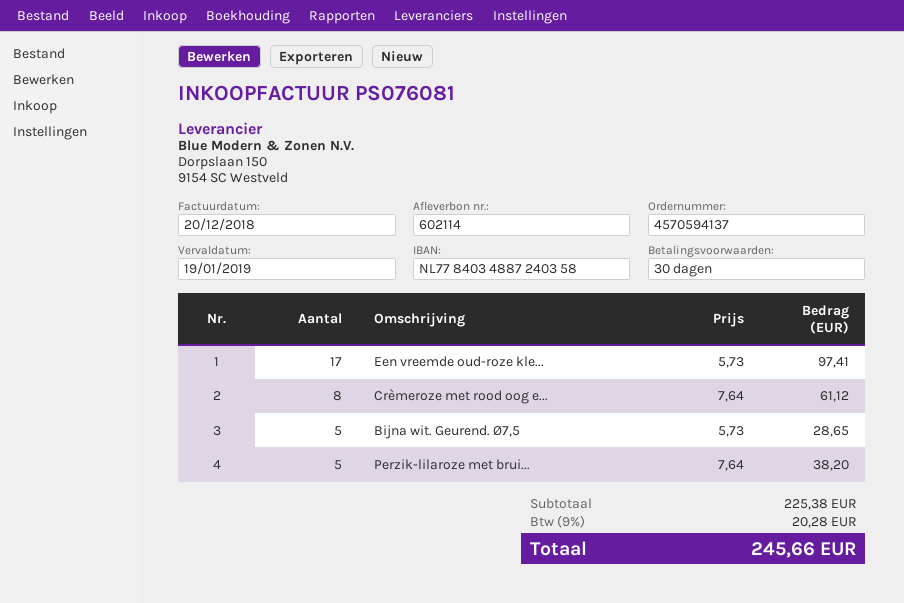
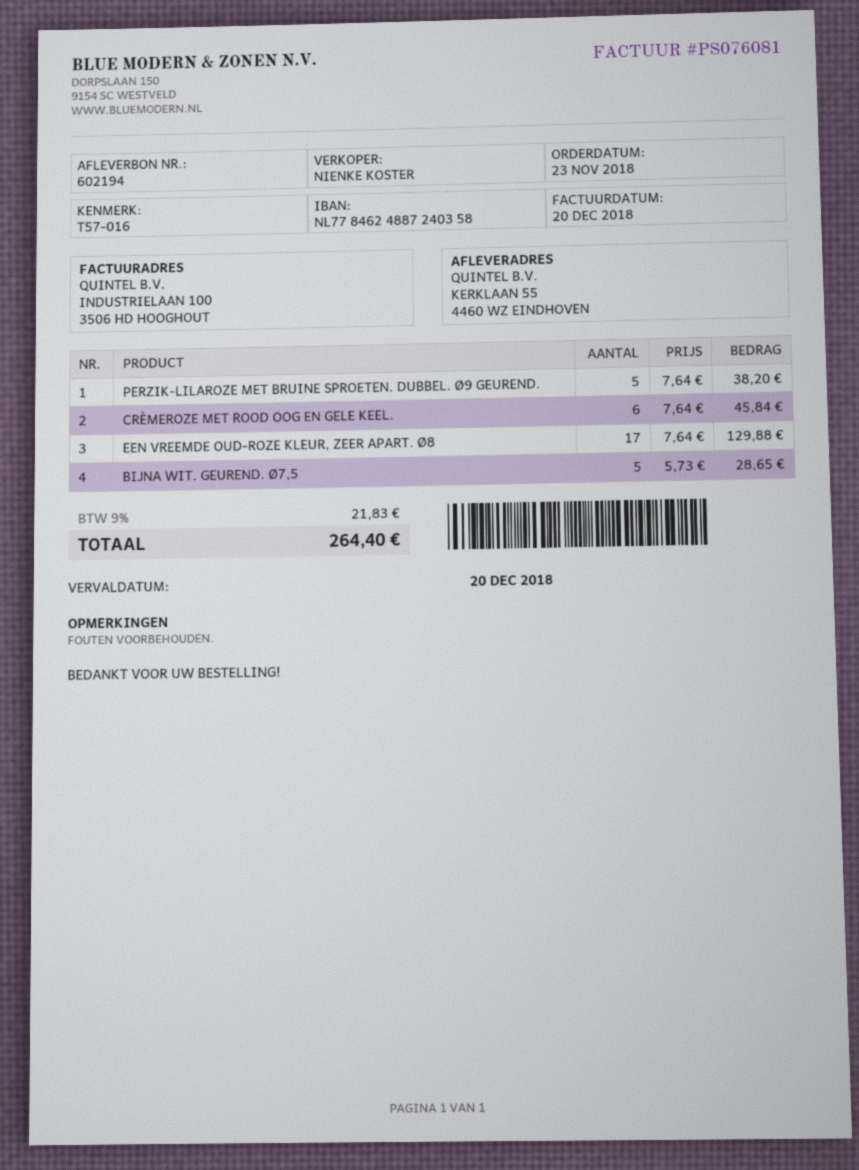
delivery note number: 602114 -> 602194
due date: 2019-01-19 -> 2018-12-20
bank account: NL7784034887240358 -> NL7784624887240358
Een vreemde oud-roze kle...: 17 x 5.73 = 97.41 -> 17 x 7.64 = 129.88
Crèmeroze met rood oog e...: 8 x 7.64 = 61.12 -> 6 x 7.64 = 45.84
tax: 9% = 20.28 -> 9% = 21.83
total: 245.66 -> 264.40

